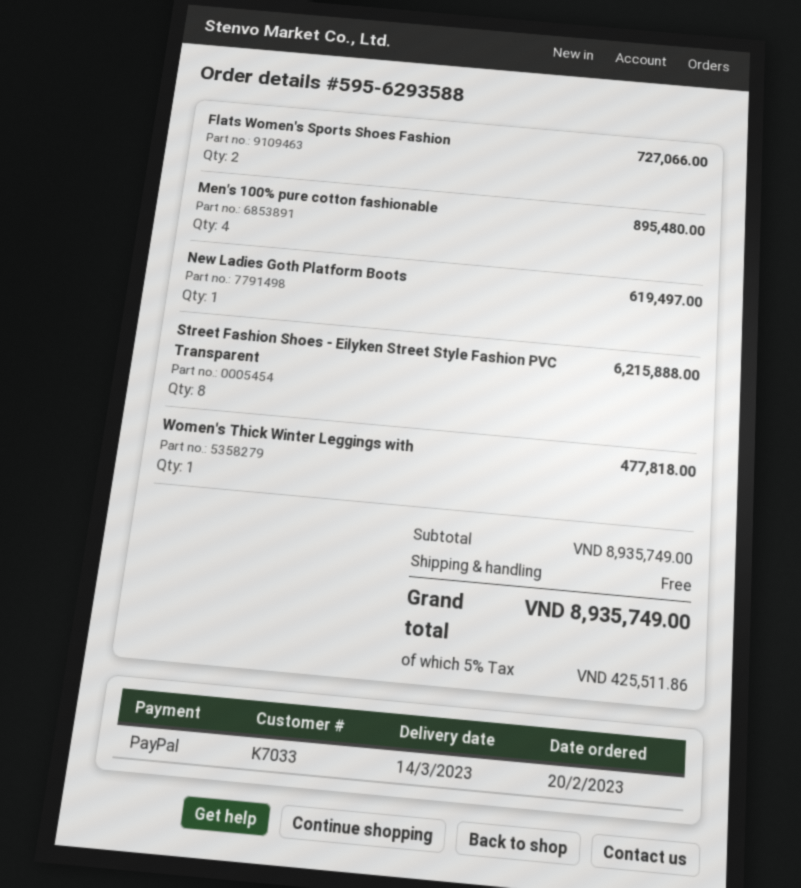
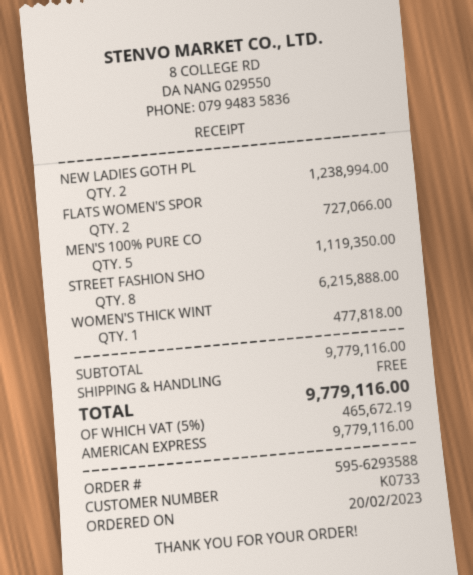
customer number: K7033 -> K0733
payment method: PayPal -> American Express
Men's 100% pure cotton fashionable: 4 for 895480.00 -> 5 for 1119350.00
New Ladies Goth Platform Boots: 1 for 619497.00 -> 2 for 1238994.00
subtotal: 8935749.00 -> 9779116.00
tax: 5% = 425511.86 -> 5% = 465672.19
total: 8935749.00 -> 9779116.00

